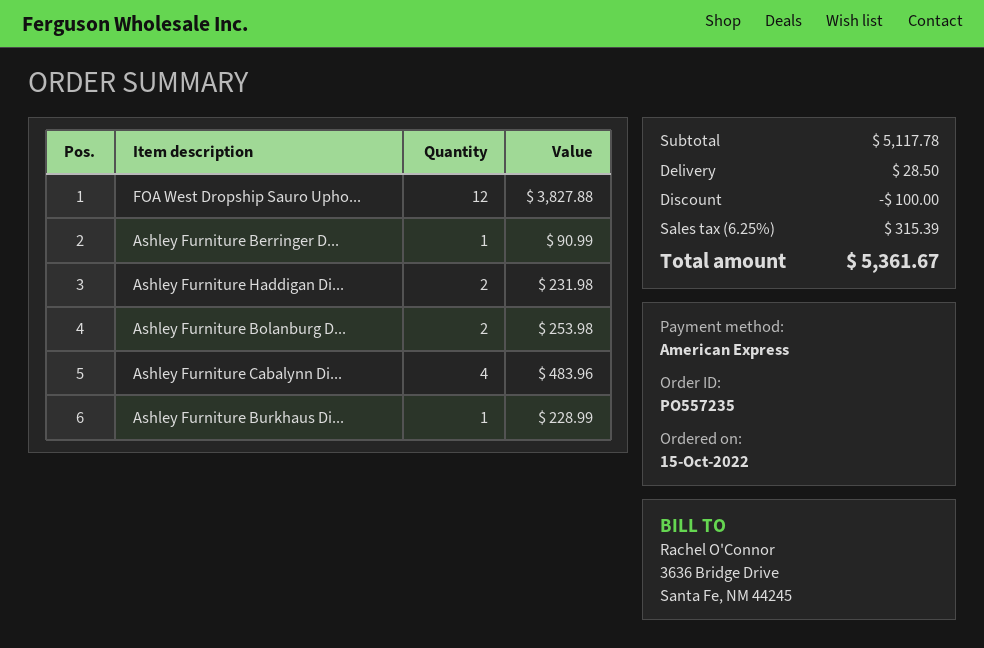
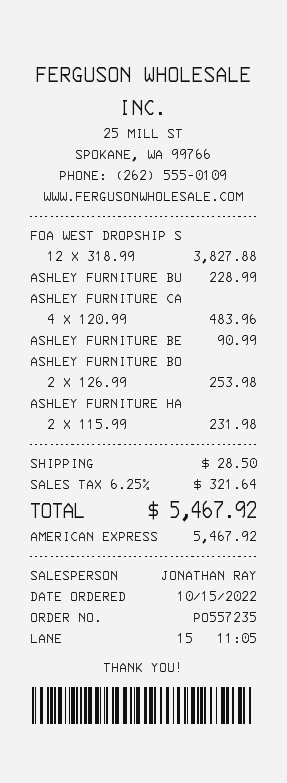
discount: 100.00 -> none
tax: 6.25% = 315.39 -> 6.25% = 321.64
total: 5361.67 -> 5467.92

